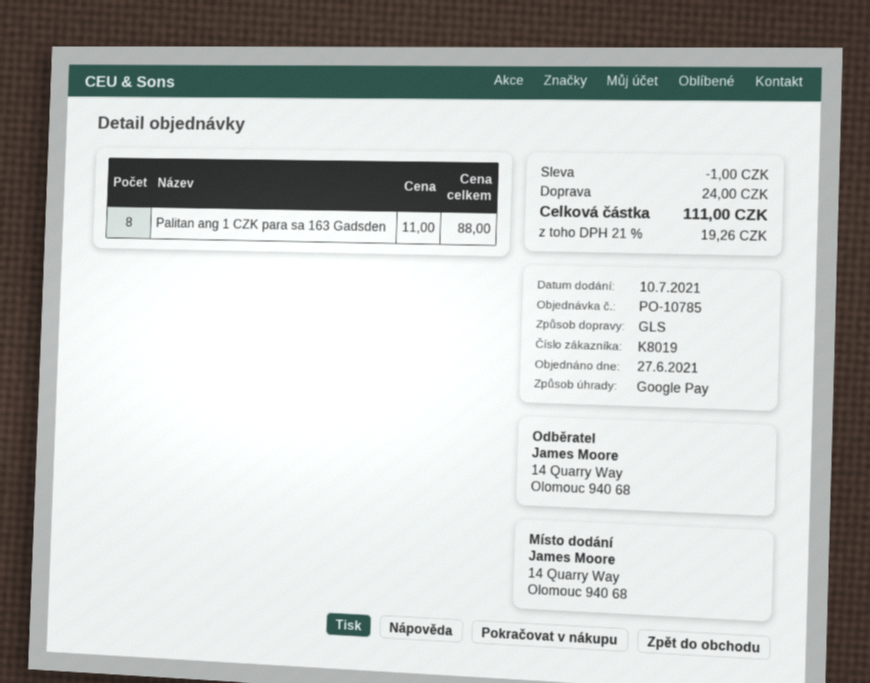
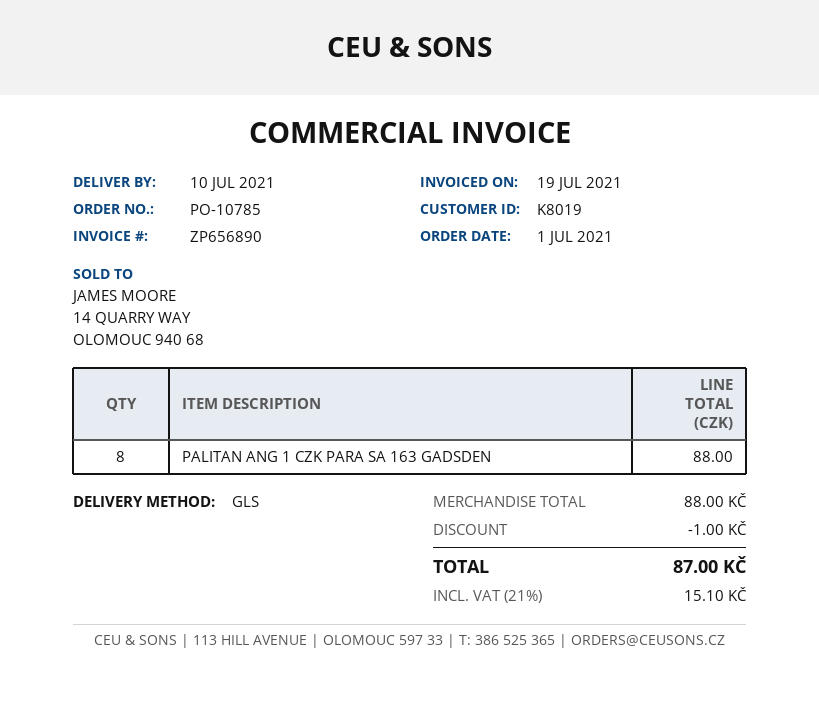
order date: 2021-06-27 -> 2021-07-01
shipping: 24.00 -> none
tax: 21% = 19.26 -> 21% = 15.10
total: 111.00 -> 87.00

